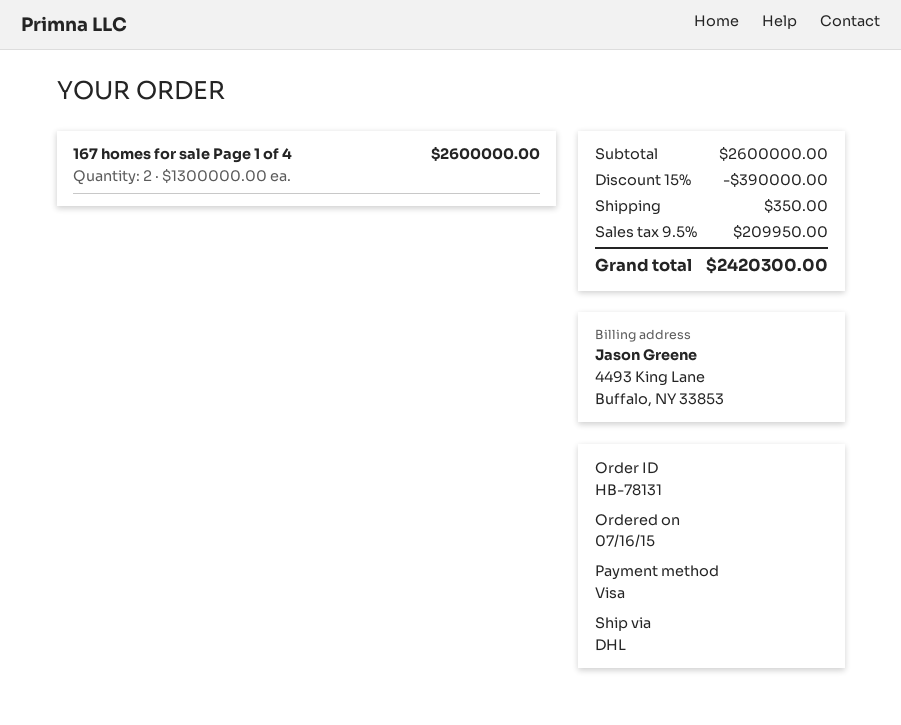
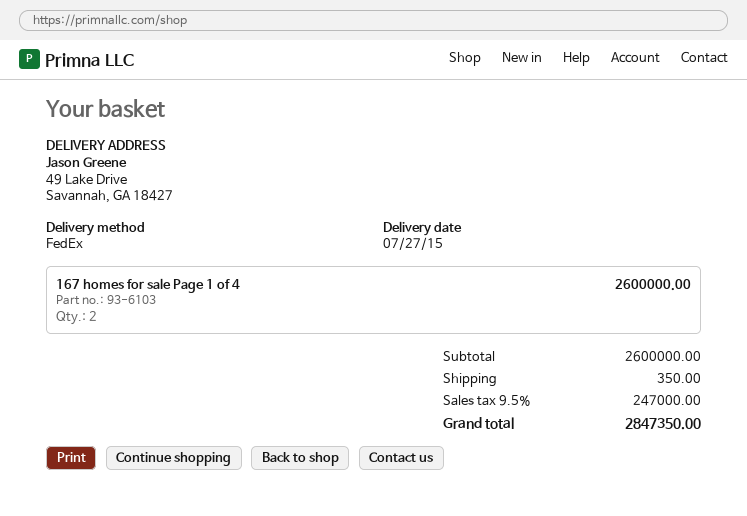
shipping method: DHL -> FedEx
discount: 15% = 390000.00 -> none
tax: 9.5% = 209950.00 -> 9.5% = 247000.00
total: 2420300.00 -> 2847350.00

